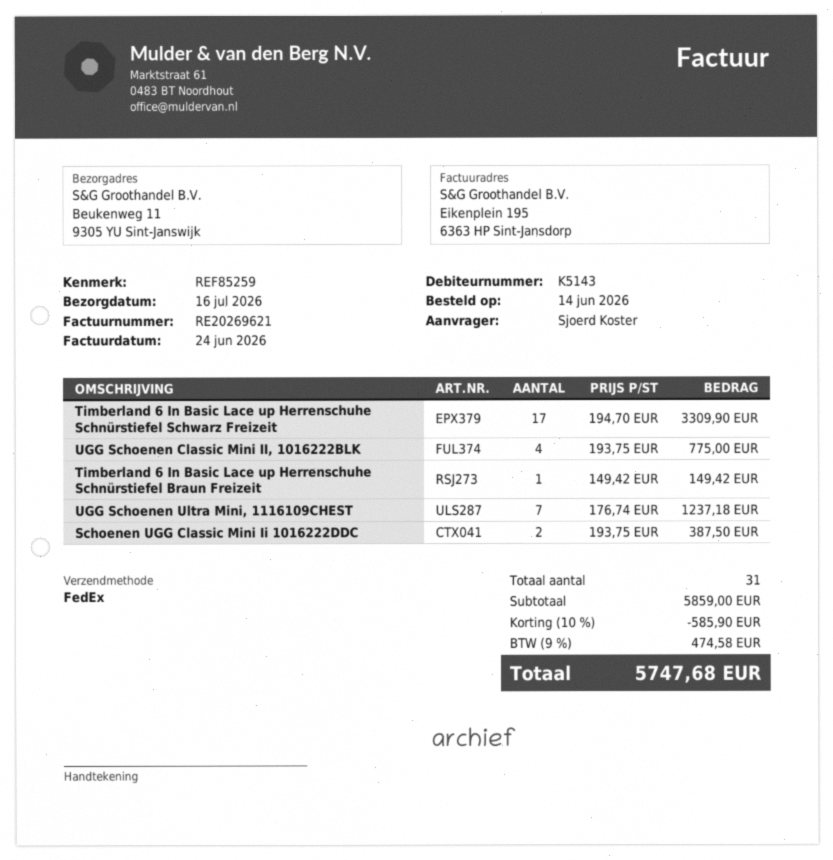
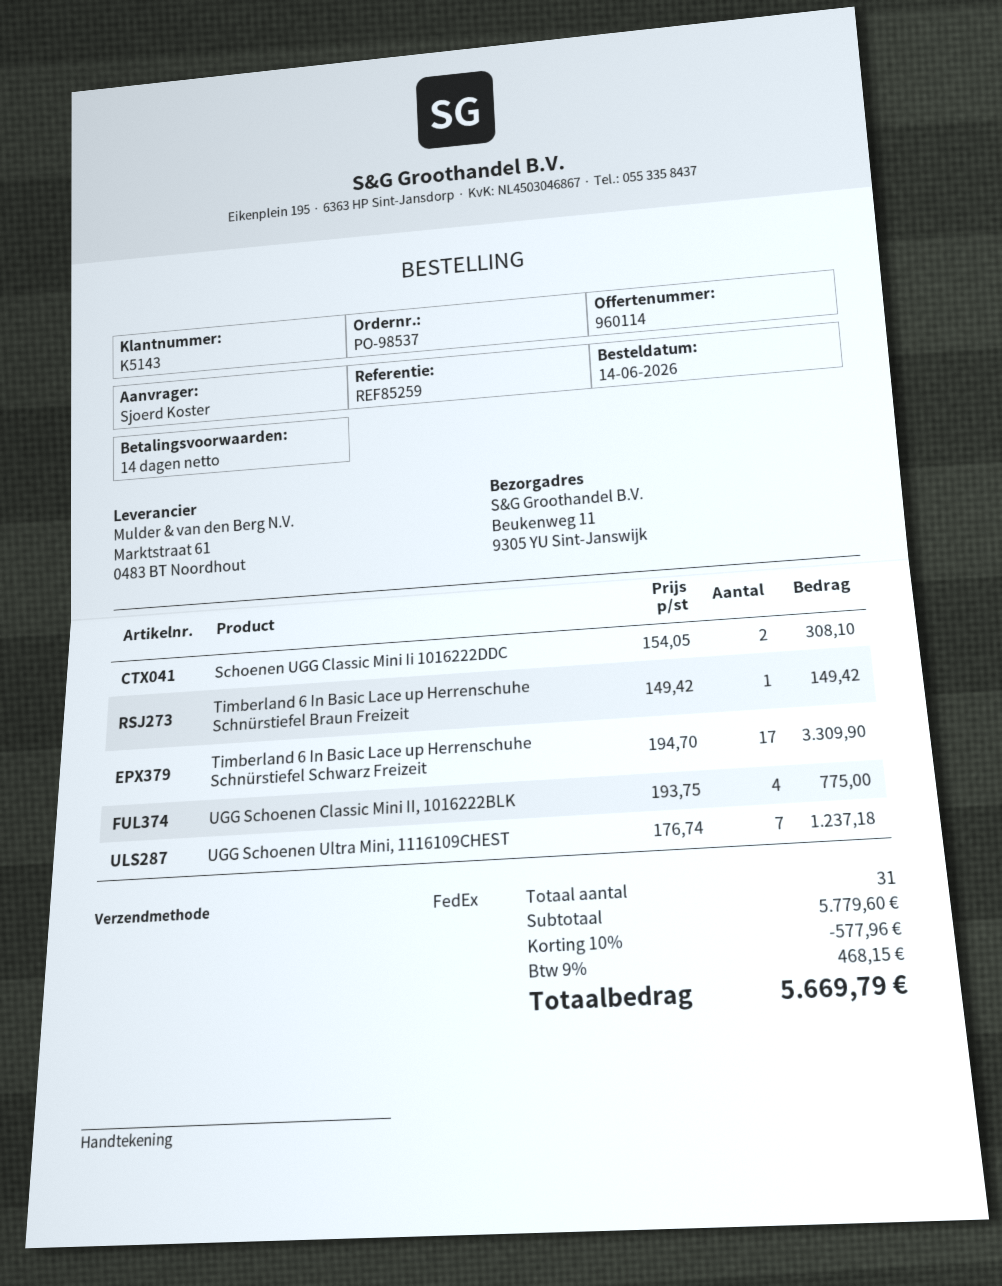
Schoenen UGG Classic Mini Ii 1016222DDC: 2 x 193.75 = 387.50 -> 2 x 154.05 = 308.10
subtotal: 5859.00 -> 5779.60
discount: 10% = 585.90 -> 10% = 577.96
tax: 9% = 474.58 -> 9% = 468.15
total: 5747.68 -> 5669.79

